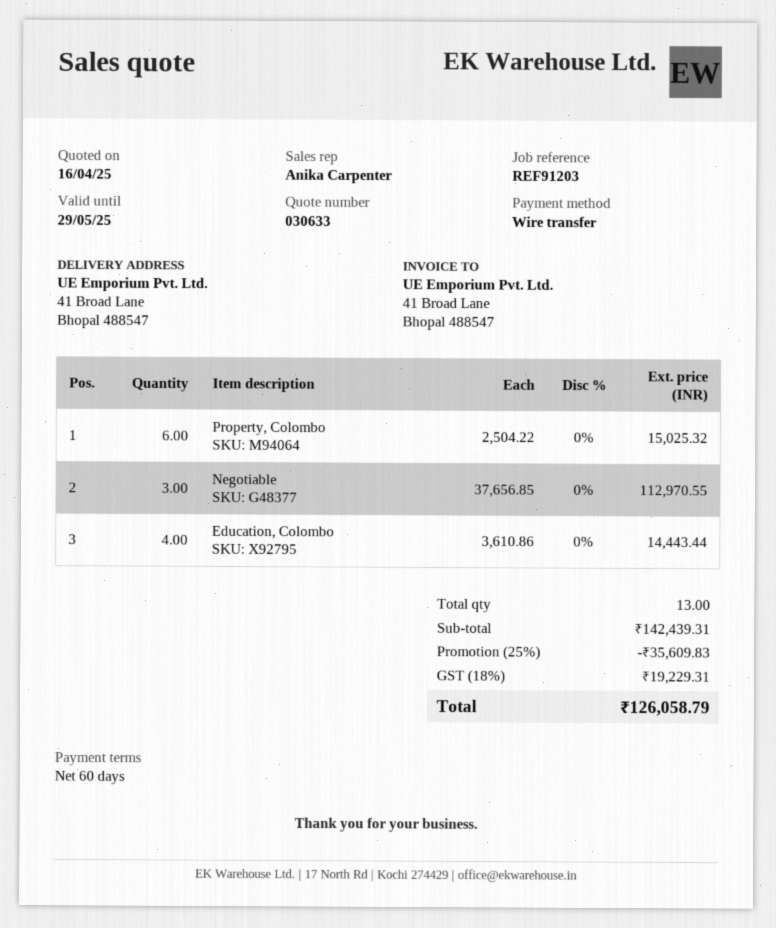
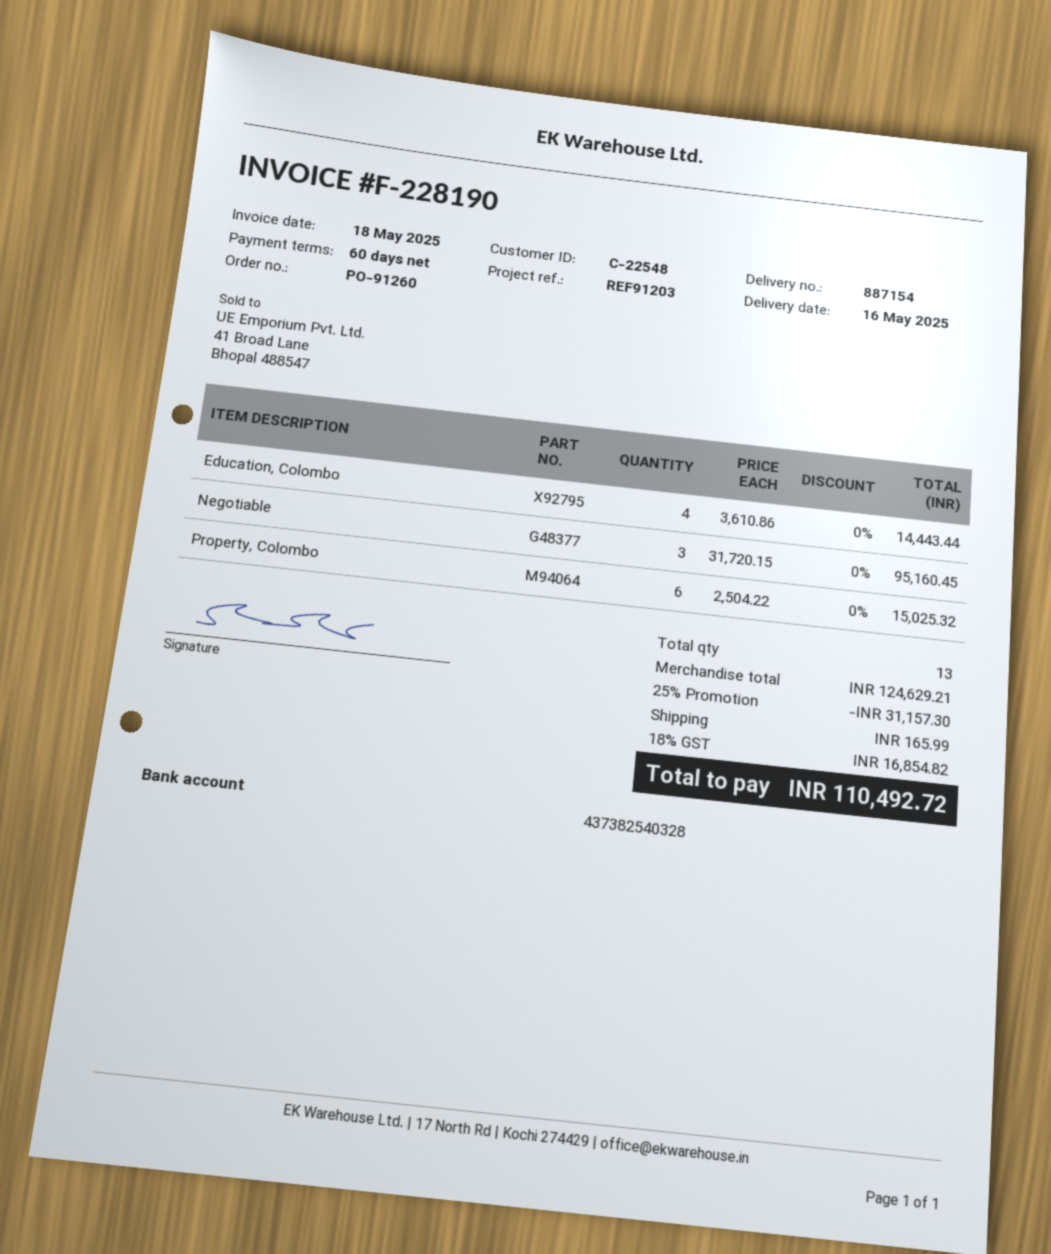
Negotiable: 3 x 37656.85 = 112970.55 -> 3 x 31720.15 = 95160.45
subtotal: 142439.31 -> 124629.21
discount: 25% = 35609.83 -> 25% = 31157.30
shipping: none -> 165.99
tax: 18% = 19229.31 -> 18% = 16854.82
total: 126058.79 -> 110492.72

